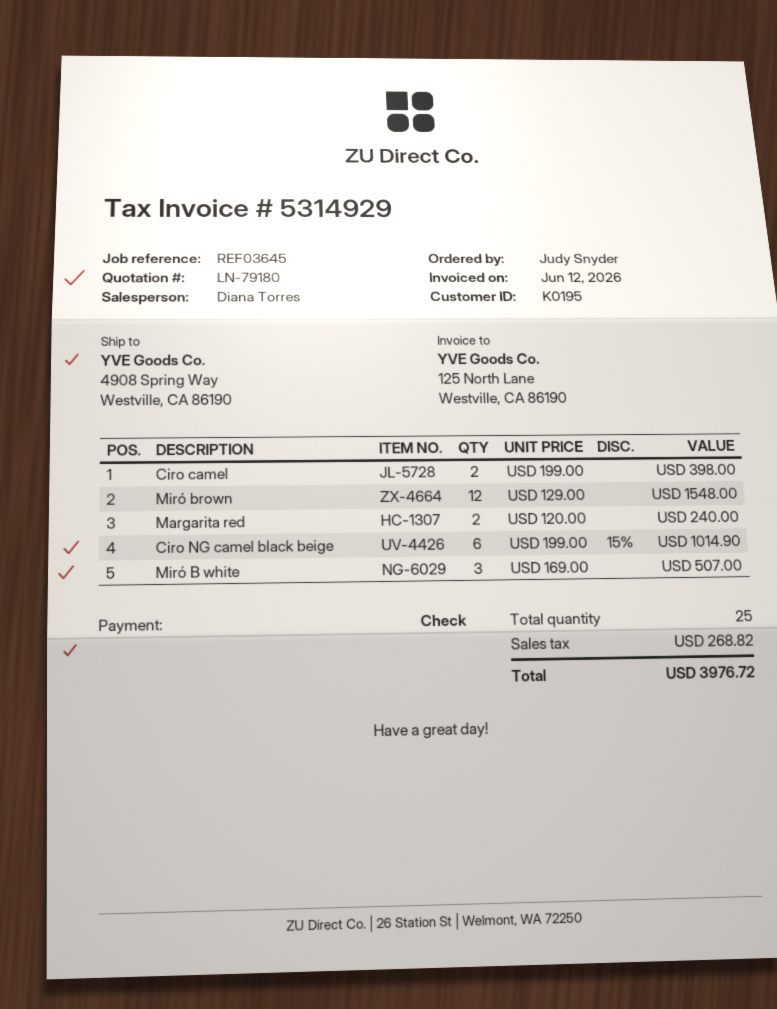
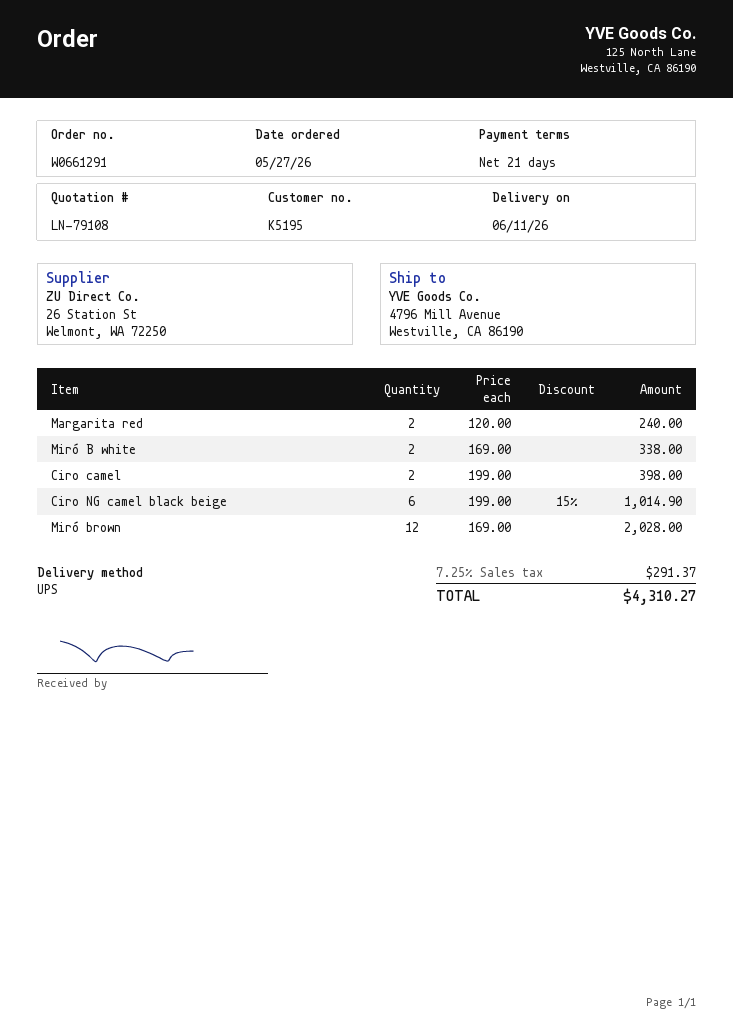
quote number: LN-79180 -> LN-79108
customer number: K0195 -> K5195
ship to: 4908 Spring Way, Westville, CA 86190 -> 4796 Mill Avenue, Westville, CA 86190
Miró brown: 12 x 129.00 = 1548.00 -> 12 x 169.00 = 2028.00
Miró B white: 3 x 169.00 = 507.00 -> 2 x 169.00 = 338.00
tax: 268.82 -> 291.37
total: 3976.72 -> 4310.27

